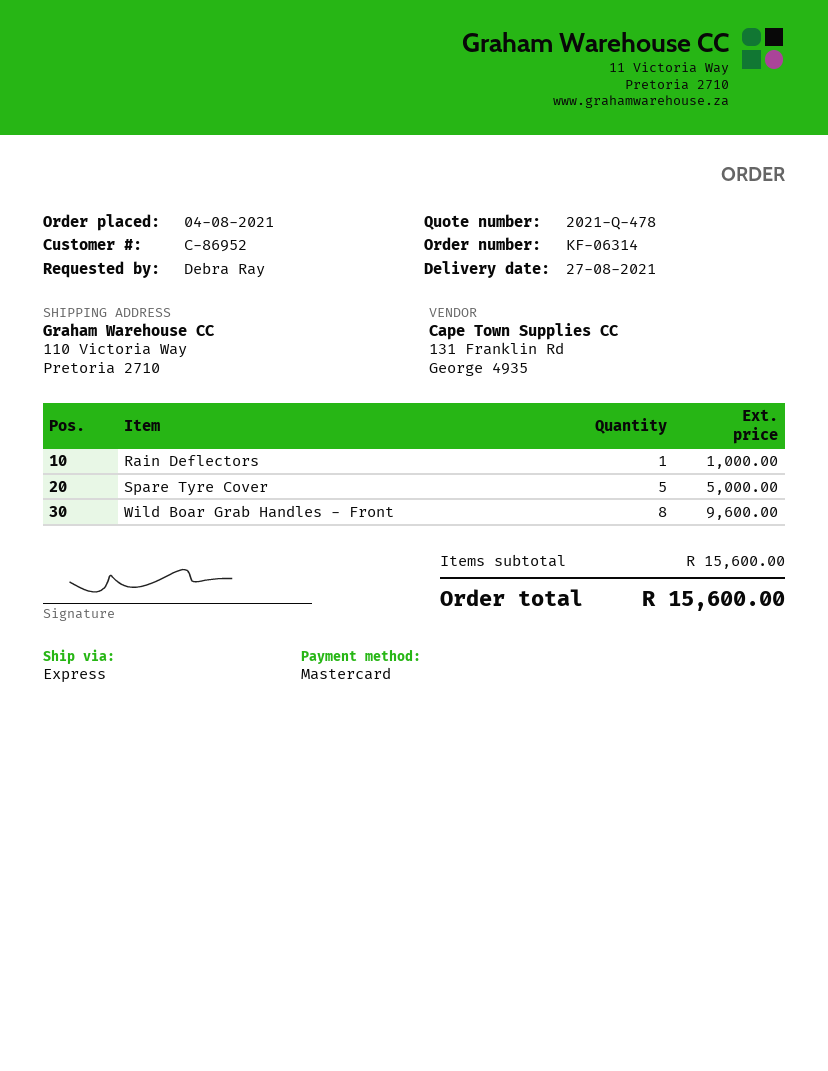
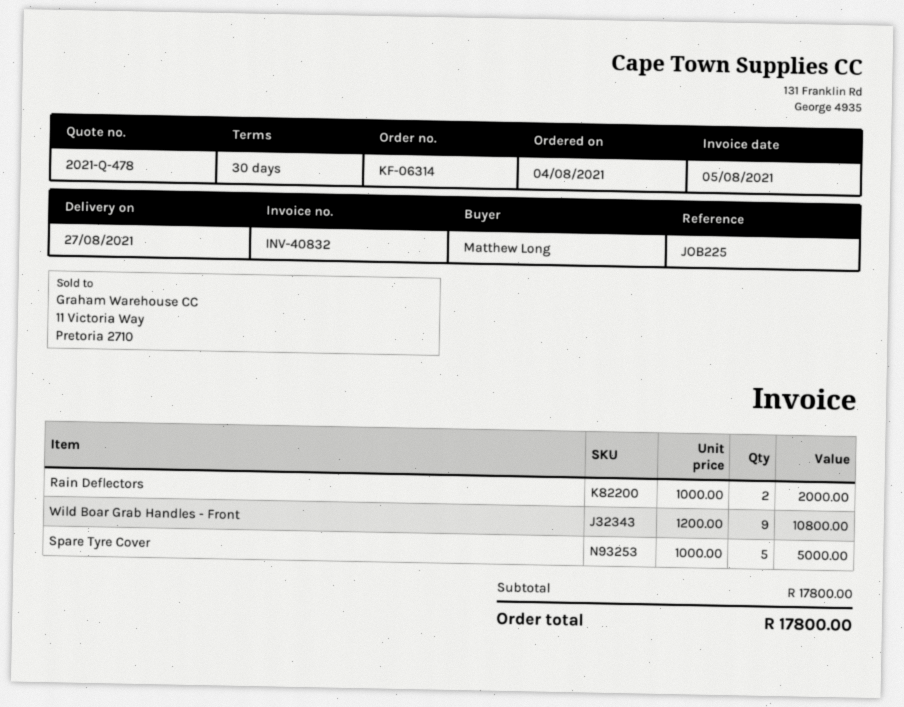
ordered by: Debra Ray -> Matthew Long
Rain Deflectors: 1 for 1000.00 -> 2 for 2000.00
Wild Boar Grab Handles - Front: 8 for 9600.00 -> 9 for 10800.00
subtotal: 15600.00 -> 17800.00
total: 15600.00 -> 17800.00

